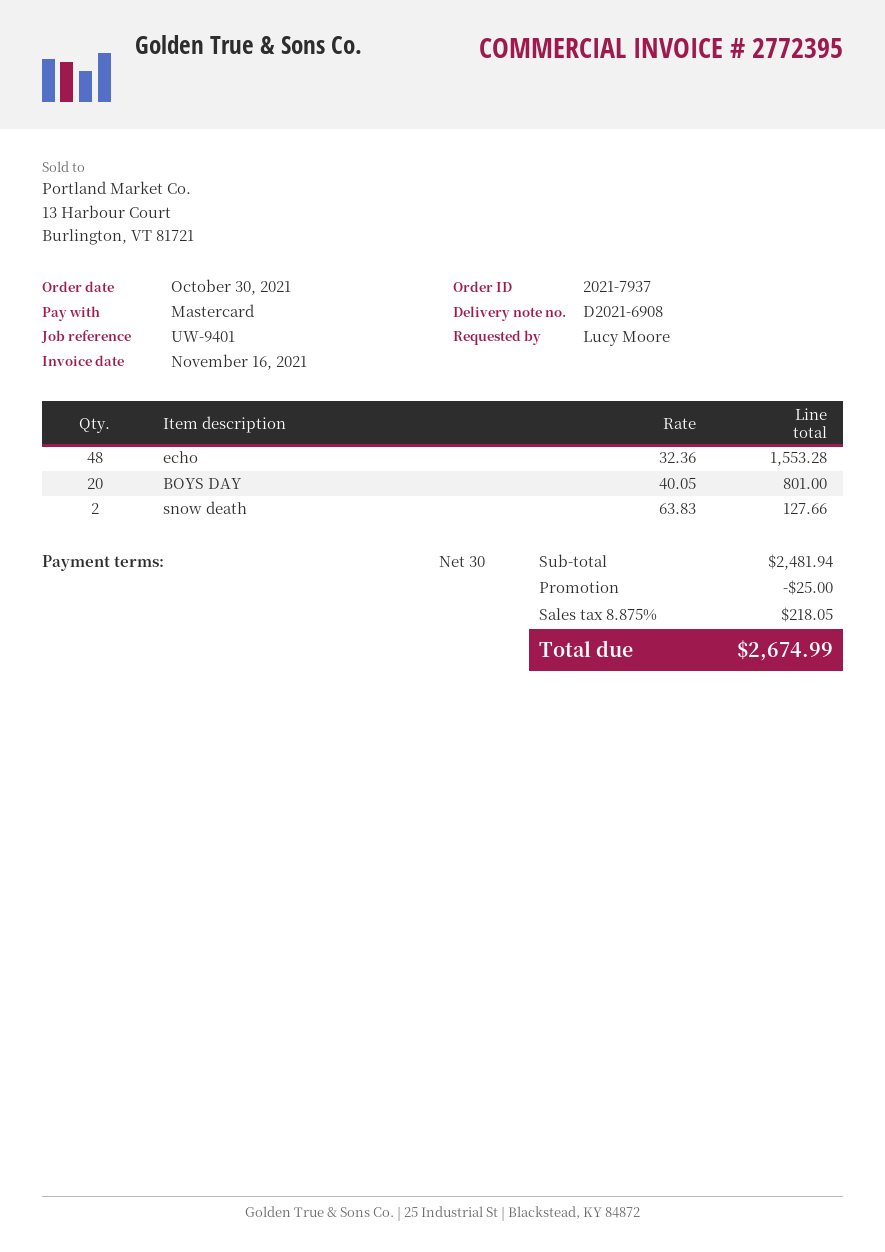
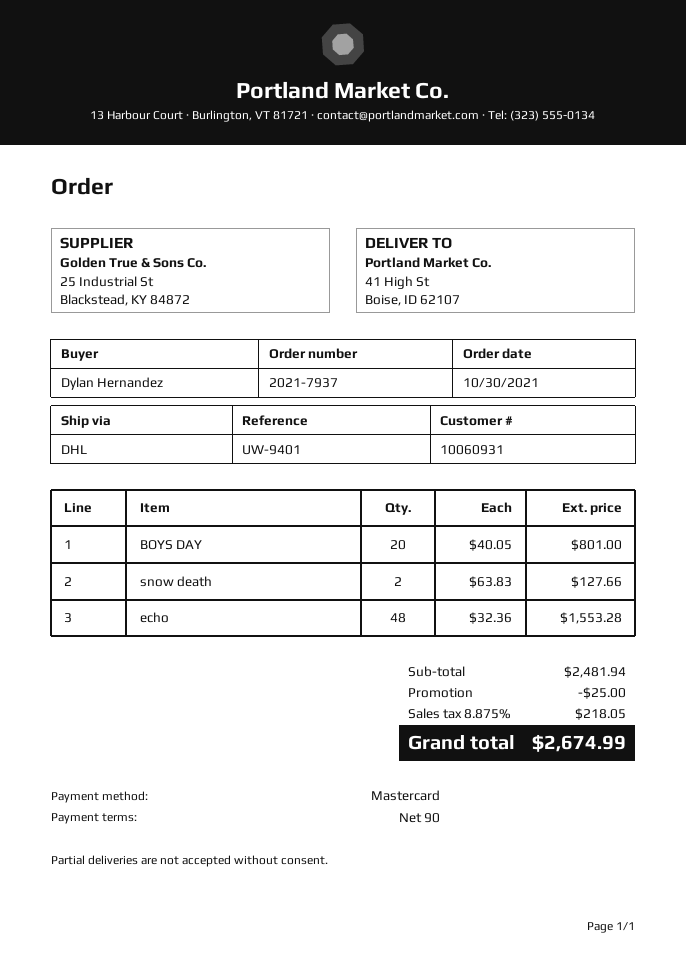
payment terms: 30 days -> 90 days
ordered by: Lucy Moore -> Dylan Hernandez

